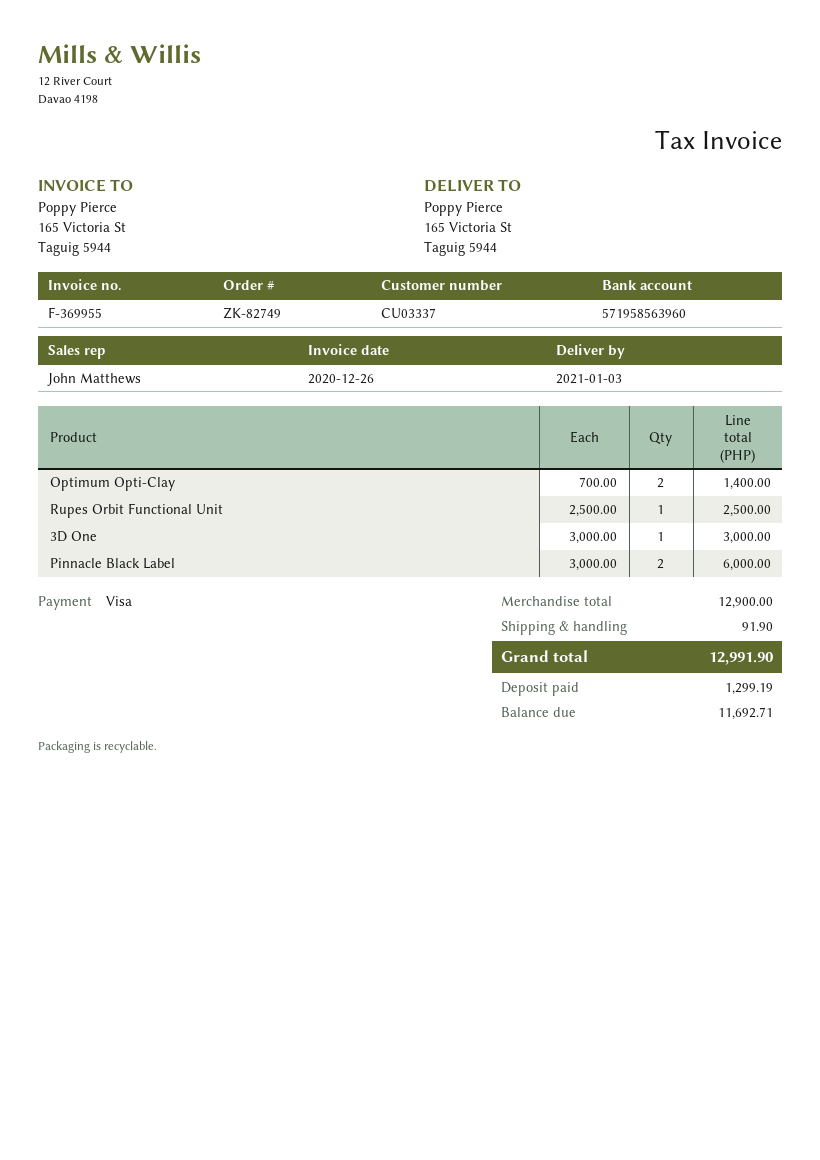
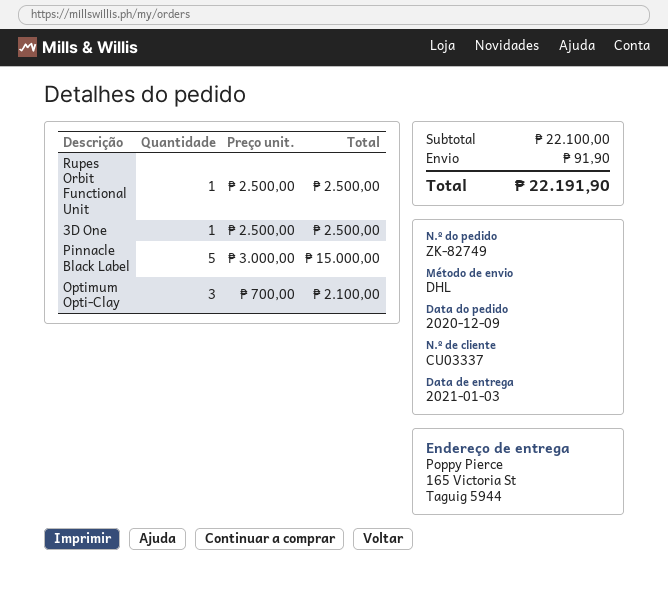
Optimum Opti-Clay: 2 x 700.00 = 1400.00 -> 3 x 700.00 = 2100.00
3D One: 1 x 3000.00 = 3000.00 -> 1 x 2500.00 = 2500.00
Pinnacle Black Label: 2 x 3000.00 = 6000.00 -> 5 x 3000.00 = 15000.00
subtotal: 12900.00 -> 22100.00
total: 12991.90 -> 22191.90

